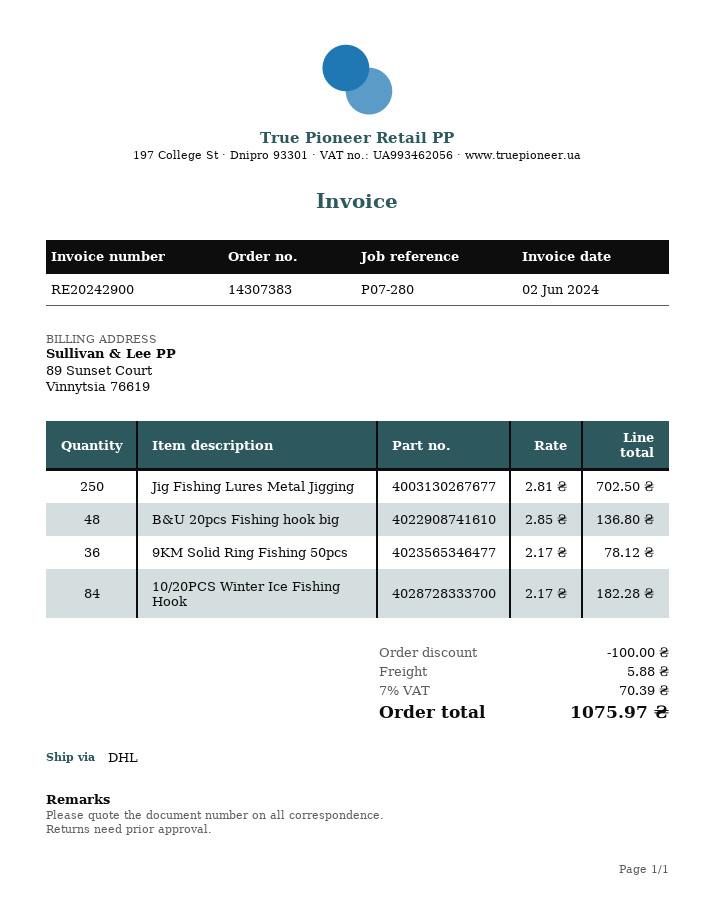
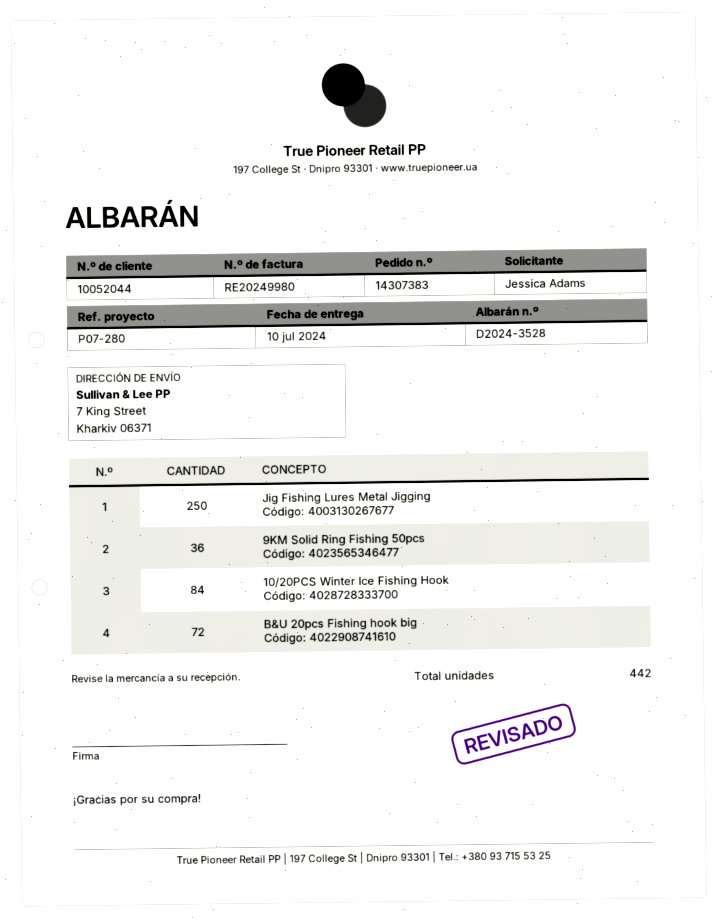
invoice number: RE20242900 -> RE20249980
B&U 20pcs Fishing hook big: 48 -> 72

